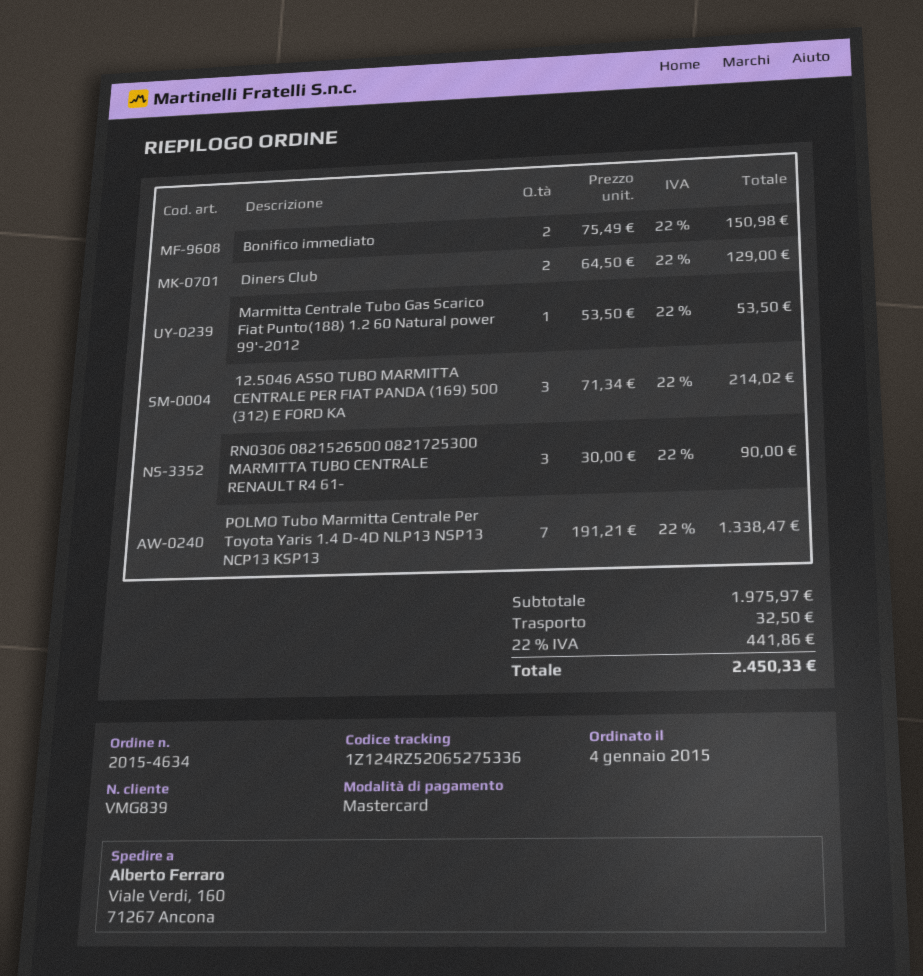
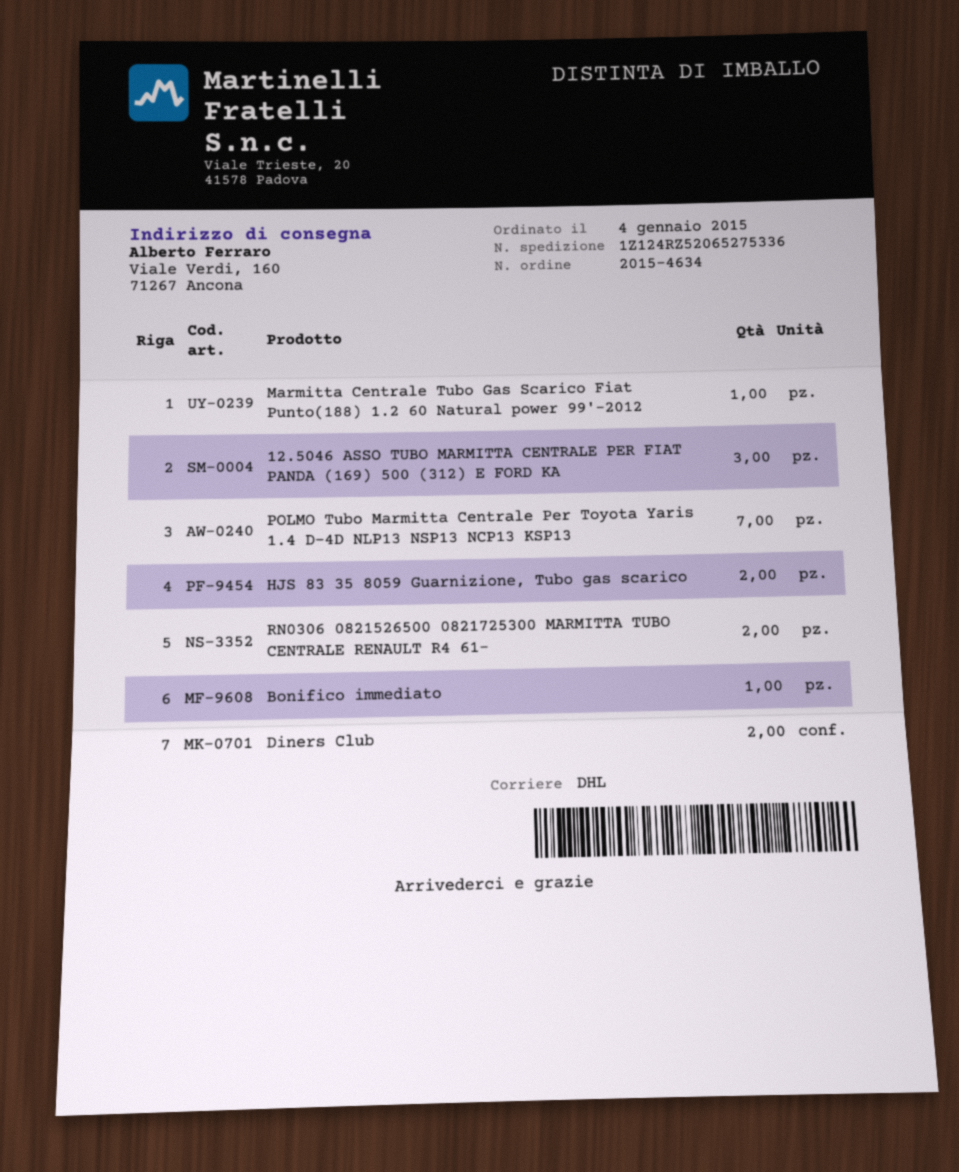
Bonifico immediato: 2 -> 1
RN0306 0821526500 0821725300 MARMITTA TUBO CENTRALE RENAULT R4 61-: 3 -> 2
HJS 83 35 8059 Guarnizione, Tubo gas scarico: none -> 2

